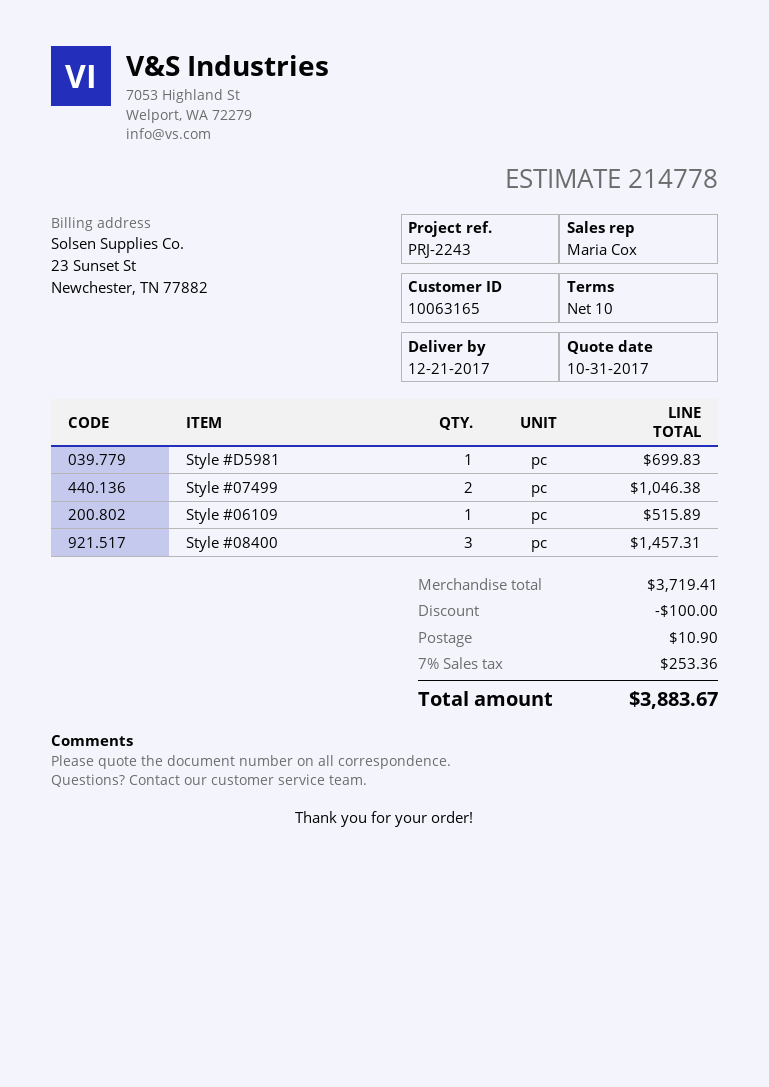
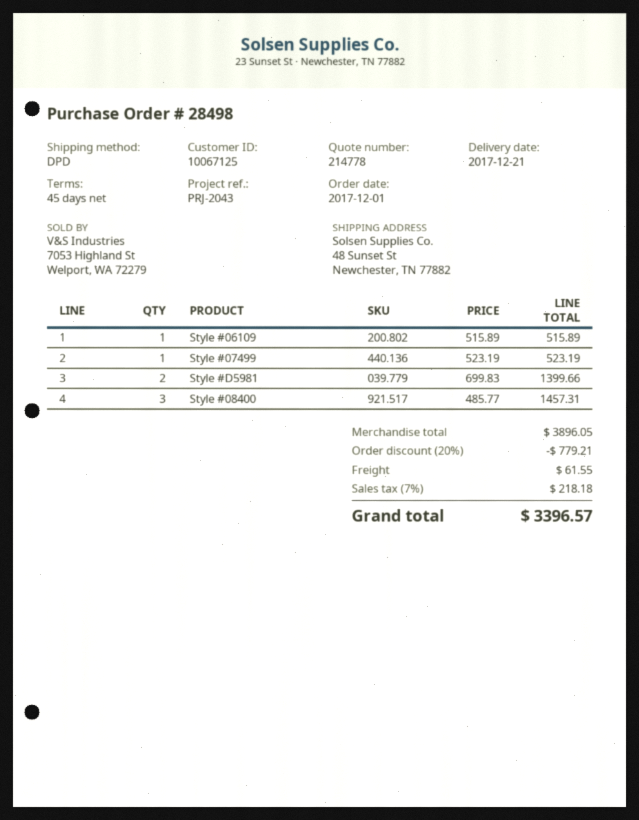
payment terms: 10 days -> 45 days
customer number: 10063165 -> 10067125
reference: PRJ-2243 -> PRJ-2043
Style #D5981: 1 for 699.83 -> 2 for 1399.66
Style #07499: 2 for 1046.38 -> 1 for 523.19
subtotal: 3719.41 -> 3896.05
discount: 100.00 -> 779.21
shipping: 10.90 -> 61.55
tax: 7% = 253.36 -> 7% = 218.18
total: 3883.67 -> 3396.57

